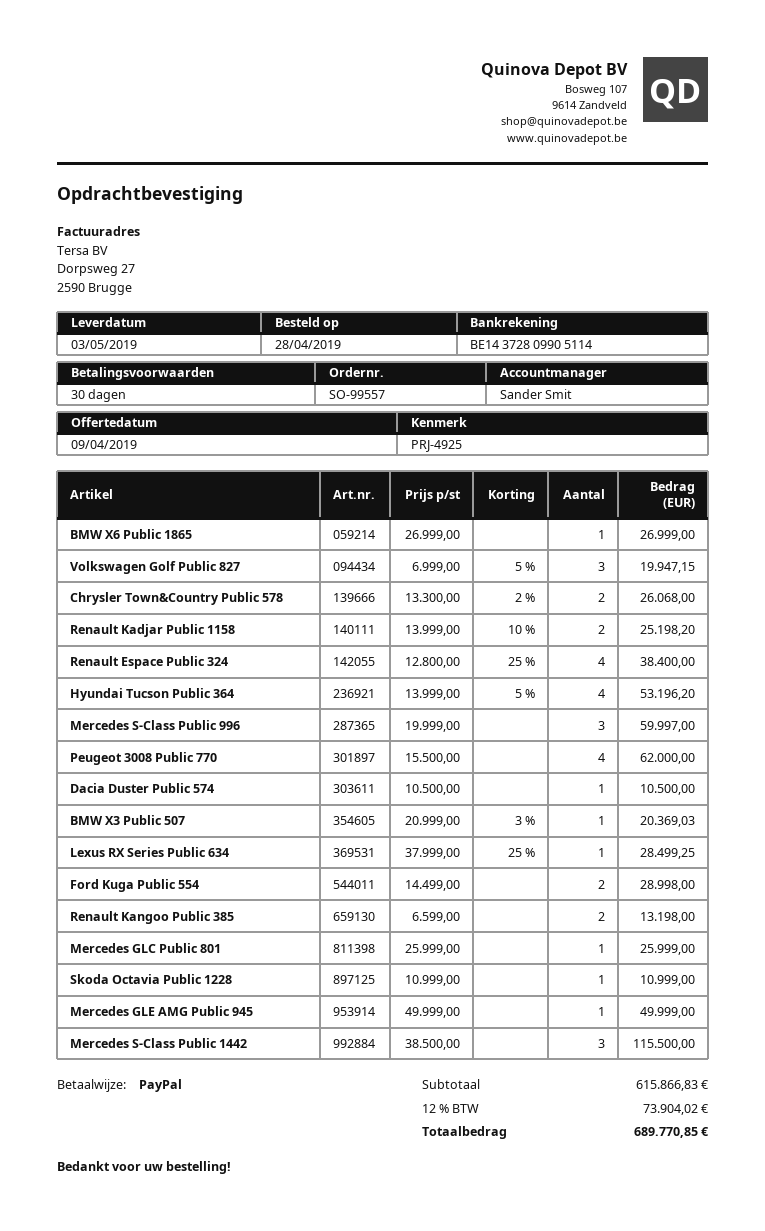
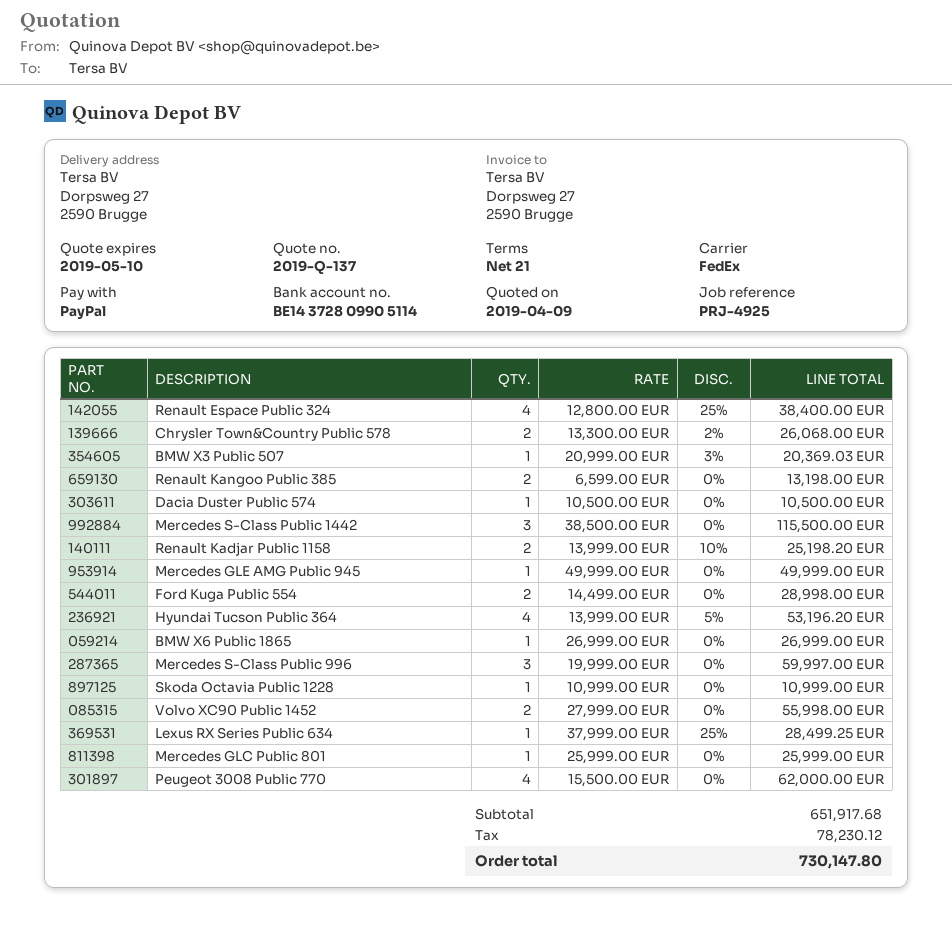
payment terms: 30 days -> 21 days
Volkswagen Golf Public 827: 3 x 6999.00 - 5% = 19947.15 -> none
Volvo XC90 Public 1452: none -> 2 x 27999.00 = 55998.00
subtotal: 615866.83 -> 651917.68
tax: 73904.02 -> 78230.12
total: 689770.85 -> 730147.80

